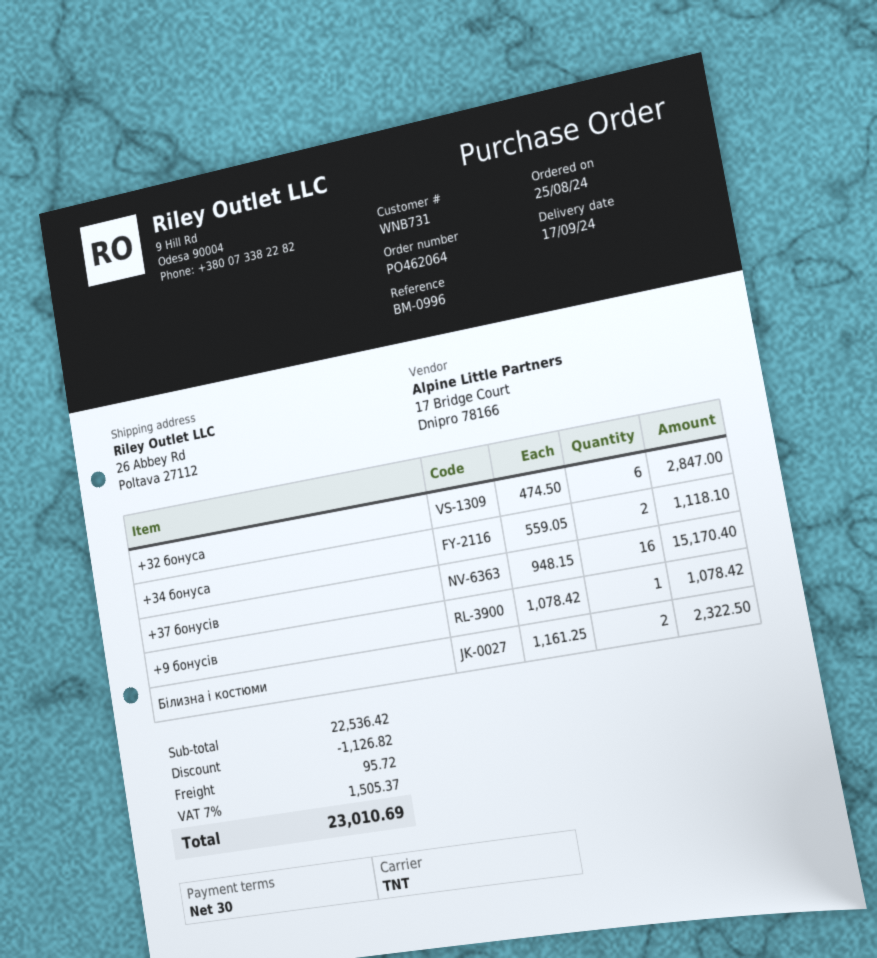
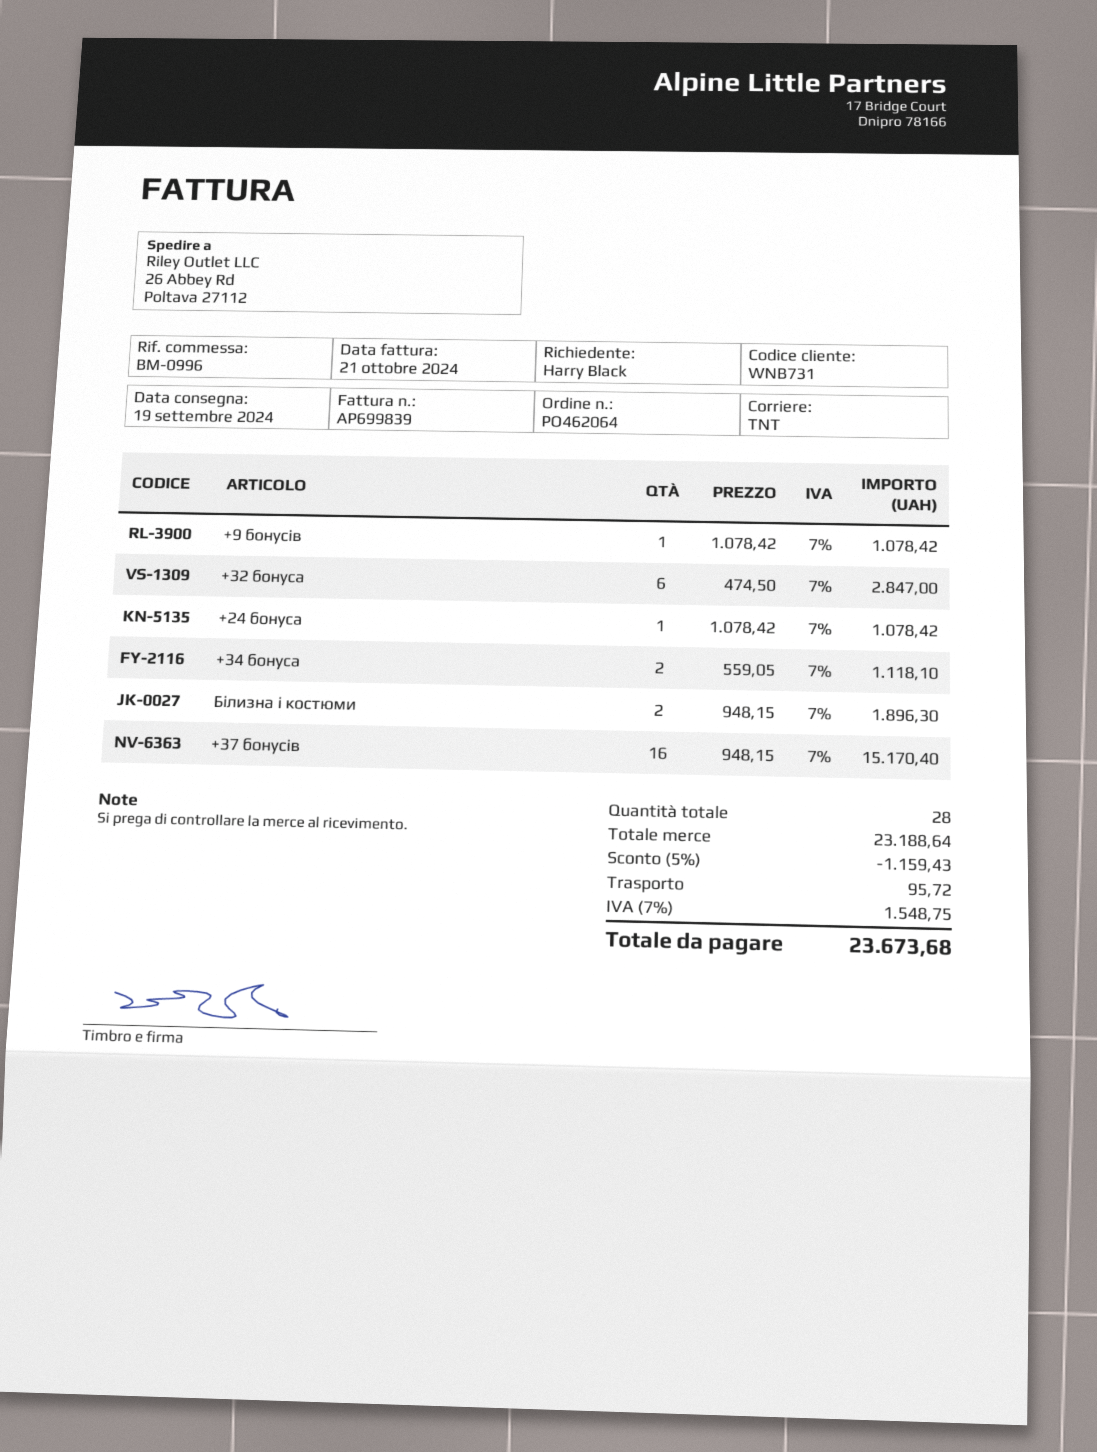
delivery date: 2024-09-17 -> 2024-09-19
Білизна і костюми: 2 x 1161.25 = 2322.50 -> 2 x 948.15 = 1896.30
+24 бонуса: none -> 1 x 1078.42 = 1078.42
subtotal: 22536.42 -> 23188.64
discount: 1126.82 -> 1159.43
tax: 7% = 1505.37 -> 7% = 1548.75
total: 23010.69 -> 23673.68

